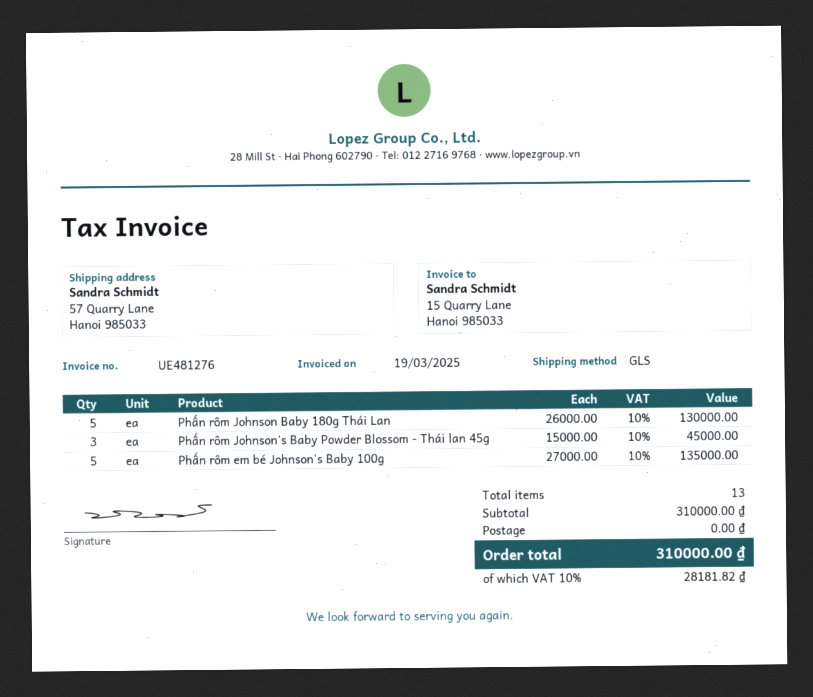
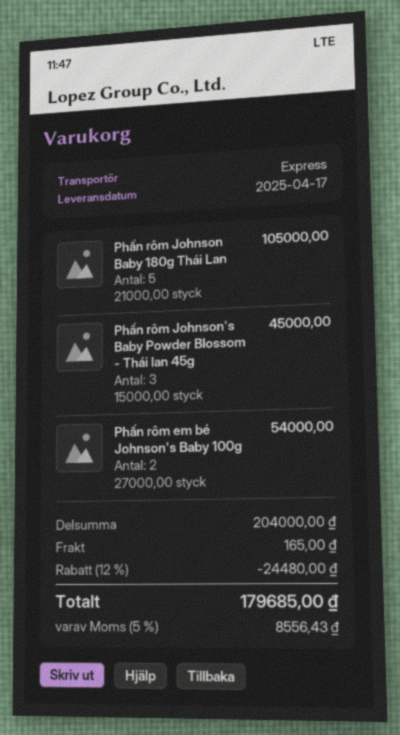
shipping method: GLS -> express
Phấn rôm Johnson Baby 180g Thái Lan: 5 x 26000.00 = 130000.00 -> 5 x 21000.00 = 105000.00
Phấn rôm em bé Johnson's Baby 100g: 5 x 27000.00 = 135000.00 -> 2 x 27000.00 = 54000.00
subtotal: 310000.00 -> 204000.00
discount: none -> 12% = 24480.00
shipping: 0.00 -> 165.00
tax: 10% = 28181.82 -> 5% = 8556.43
total: 310000.00 -> 179685.00

